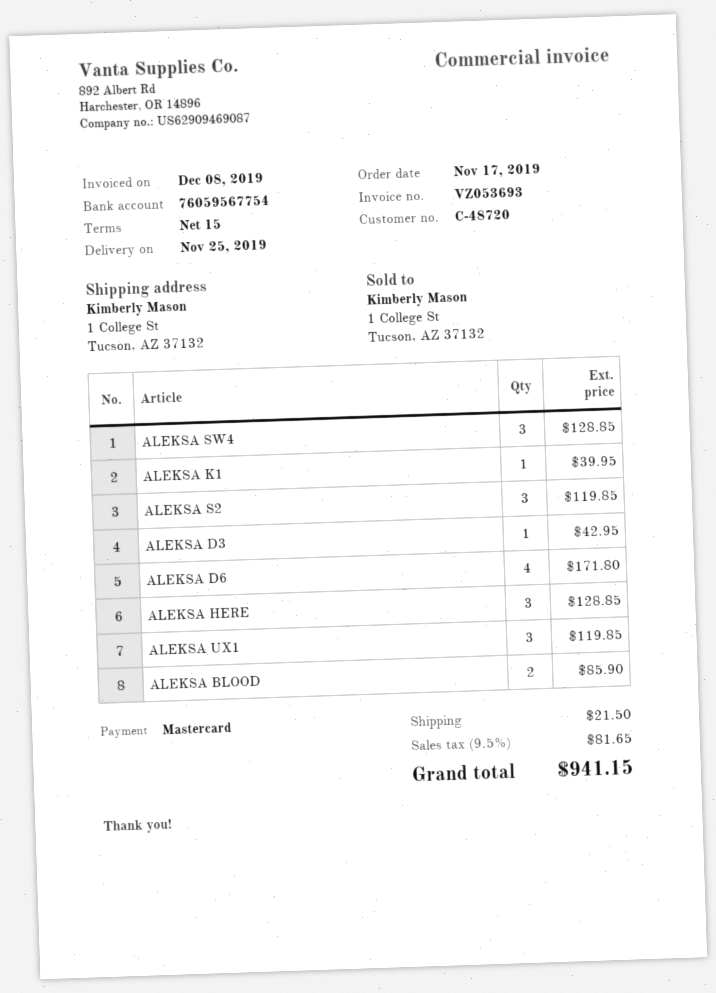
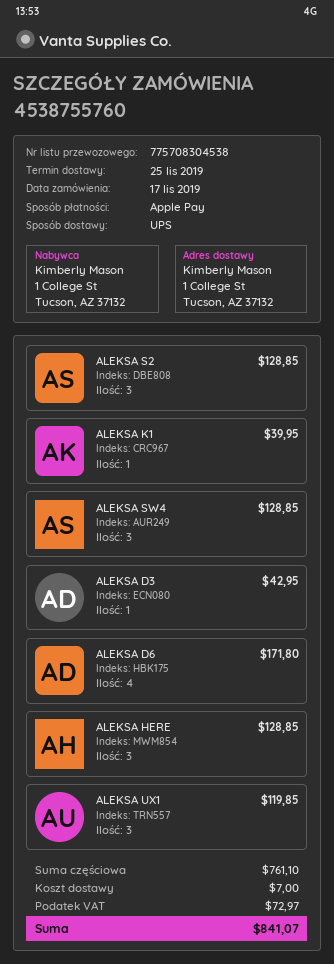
payment method: Mastercard -> Apple Pay
ALEKSA S2: 3 for 119.85 -> 3 for 128.85
ALEKSA BLOOD: 2 for 85.90 -> none
shipping: 21.50 -> 7.00
tax: 81.65 -> 72.97
total: 941.15 -> 841.07

